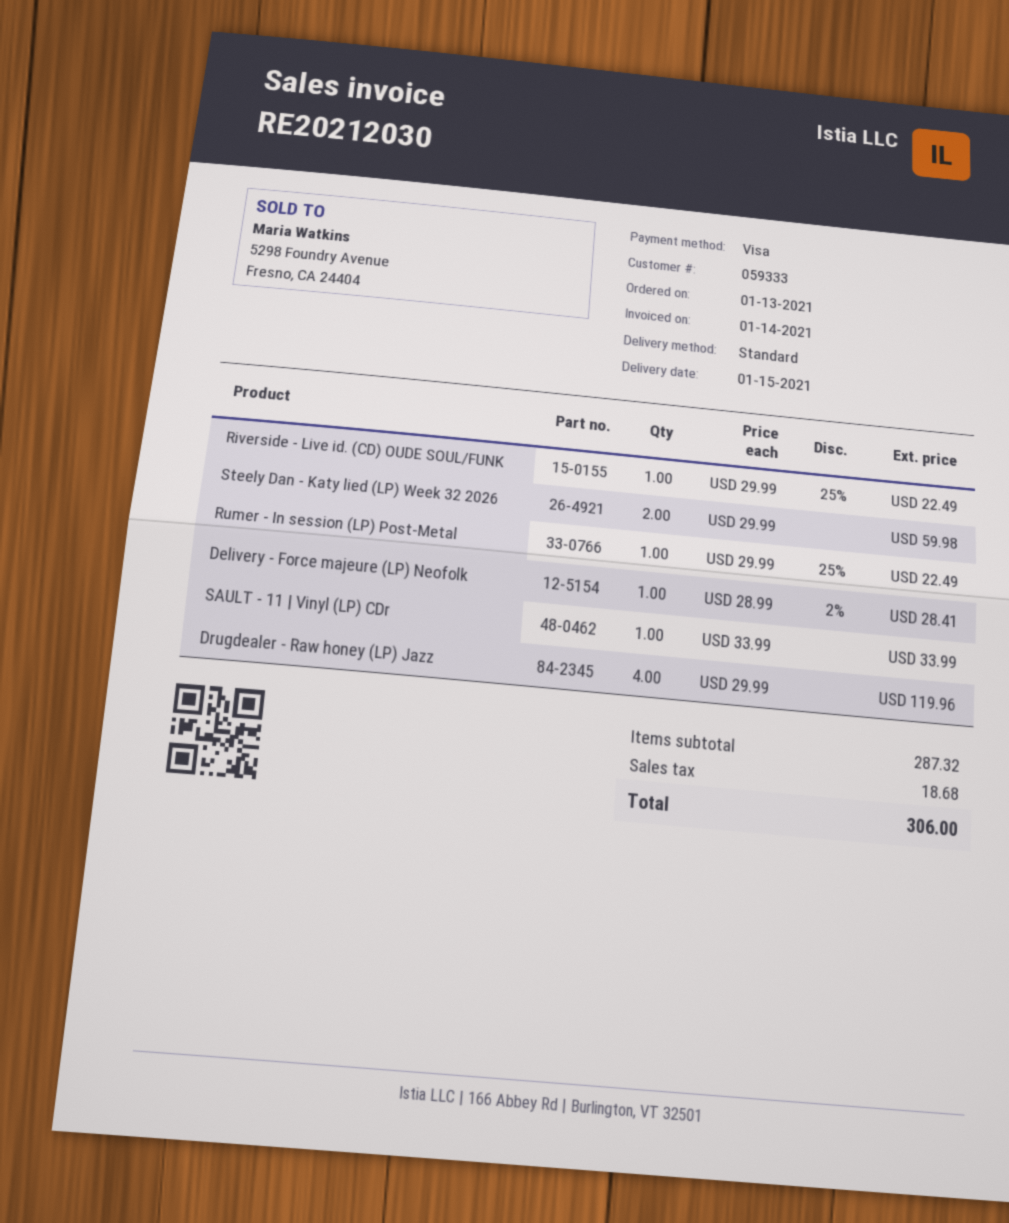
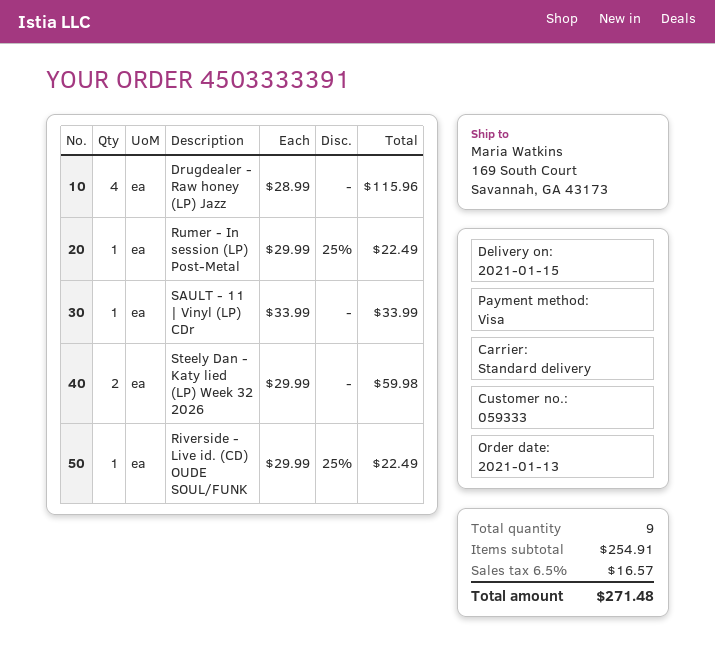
Delivery - Force majeure (LP) Neofolk: 1 x 28.99 - 2% = 28.41 -> none
Drugdealer - Raw honey (LP) Jazz: 4 x 29.99 = 119.96 -> 4 x 28.99 = 115.96
subtotal: 287.32 -> 254.91
tax: 18.68 -> 16.57
total: 306.00 -> 271.48

